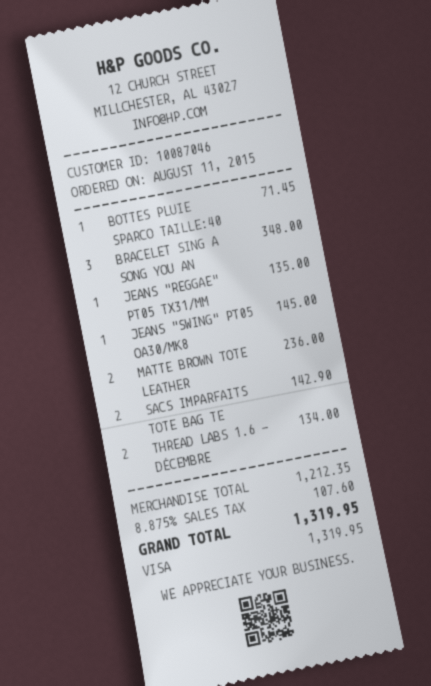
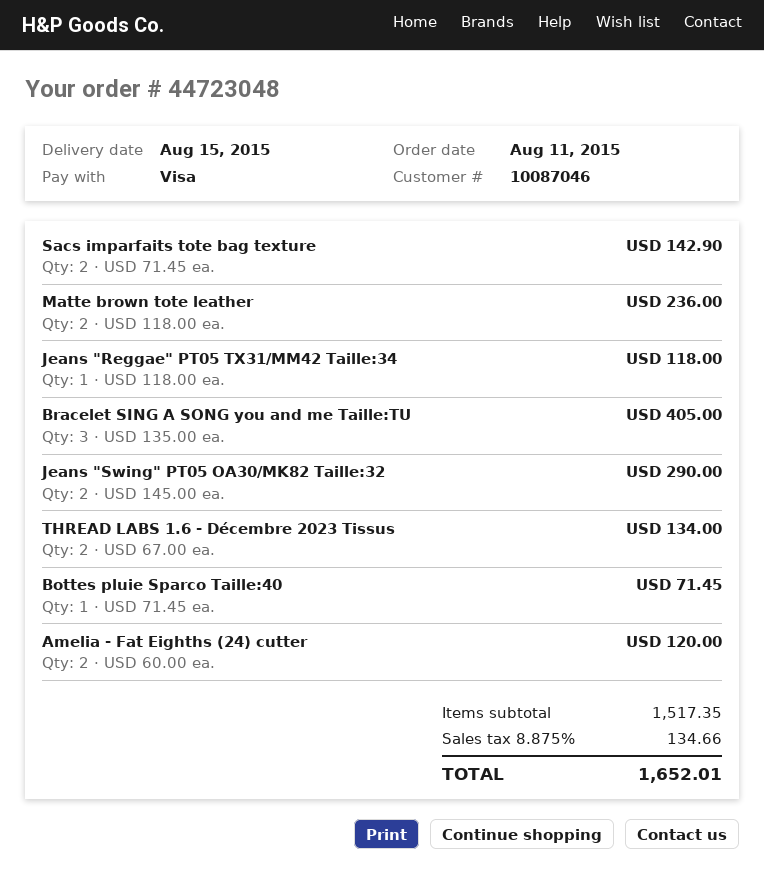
BRACELET SING A SONG YOU AN: 3 for 348.00 -> 3 for 405.00
JEANS "REGGAE" PT05 TX31/MM: 1 for 135.00 -> 1 for 118.00
JEANS "SWING" PT05 OA30/MK8: 1 for 145.00 -> 2 for 290.00
Amelia - Fat Eighths (24) cutter: none -> 2 for 120.00
subtotal: 1212.35 -> 1517.35
tax: 8.875% = 107.60 -> 8.875% = 134.66
total: 1319.95 -> 1652.01

